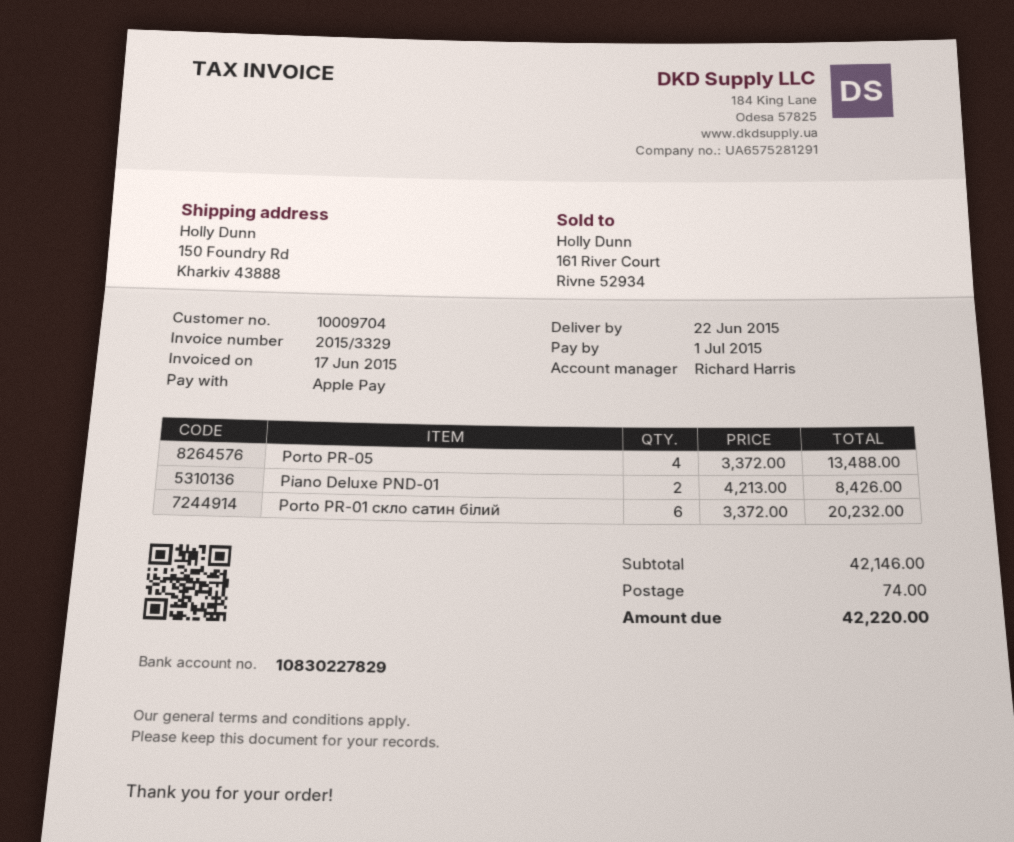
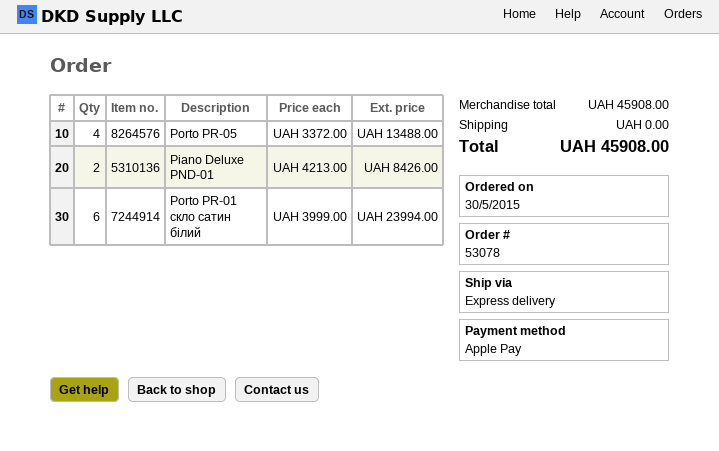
Porto PR-01 скло сатин білий: 6 x 3372.00 = 20232.00 -> 6 x 3999.00 = 23994.00
subtotal: 42146.00 -> 45908.00
shipping: 74.00 -> 0.00
total: 42220.00 -> 45908.00

